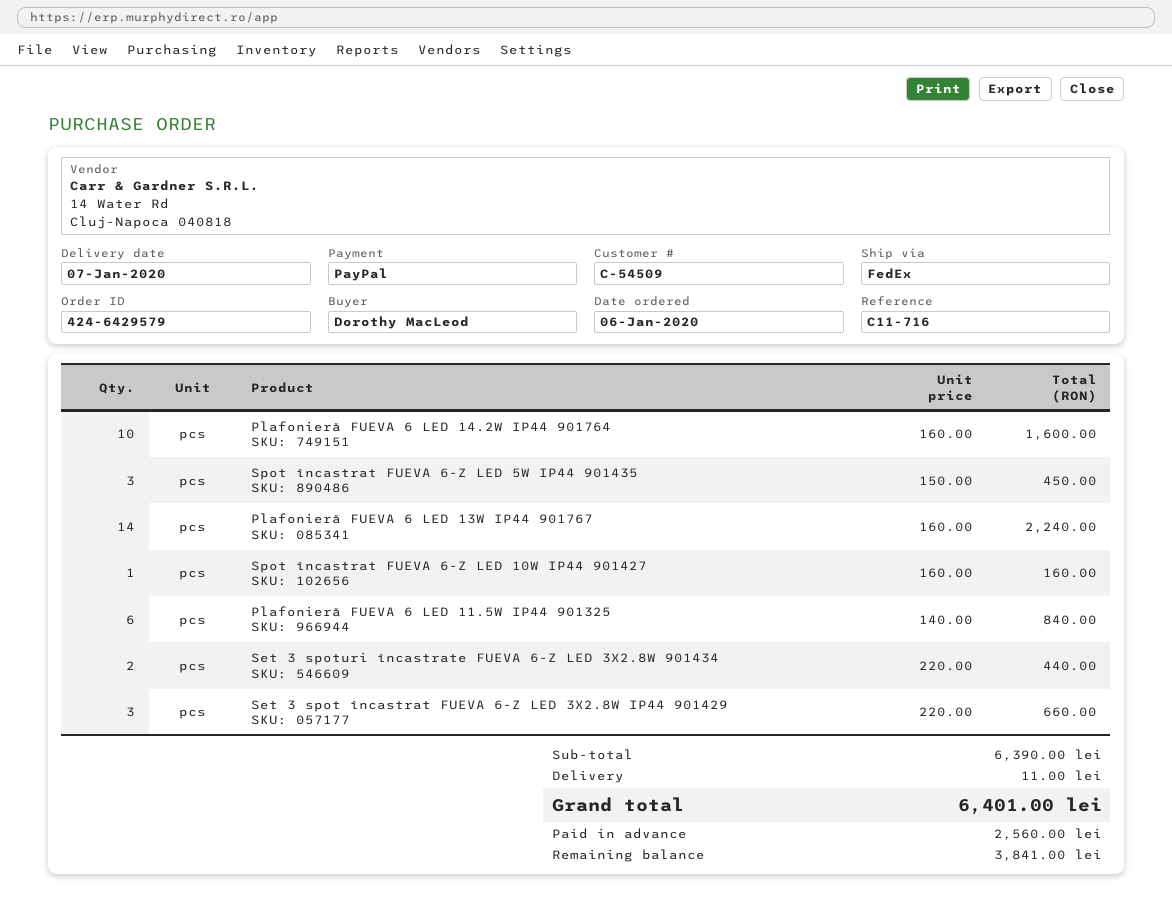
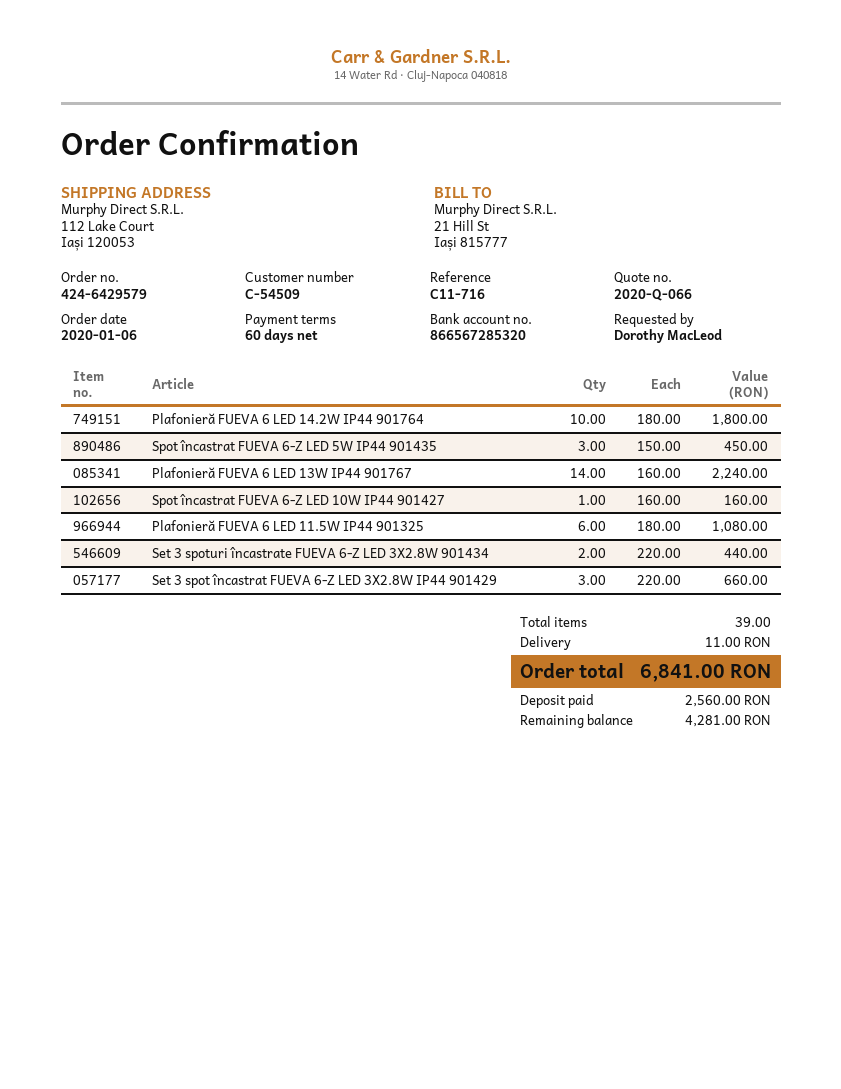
Plafonieră FUEVA 6 LED 14.2W IP44 901764: 10 x 160.00 = 1600.00 -> 10 x 180.00 = 1800.00
Plafonieră FUEVA 6 LED 11.5W IP44 901325: 6 x 140.00 = 840.00 -> 6 x 180.00 = 1080.00
total: 6401.00 -> 6841.00
balance: 3841.00 -> 4281.00

